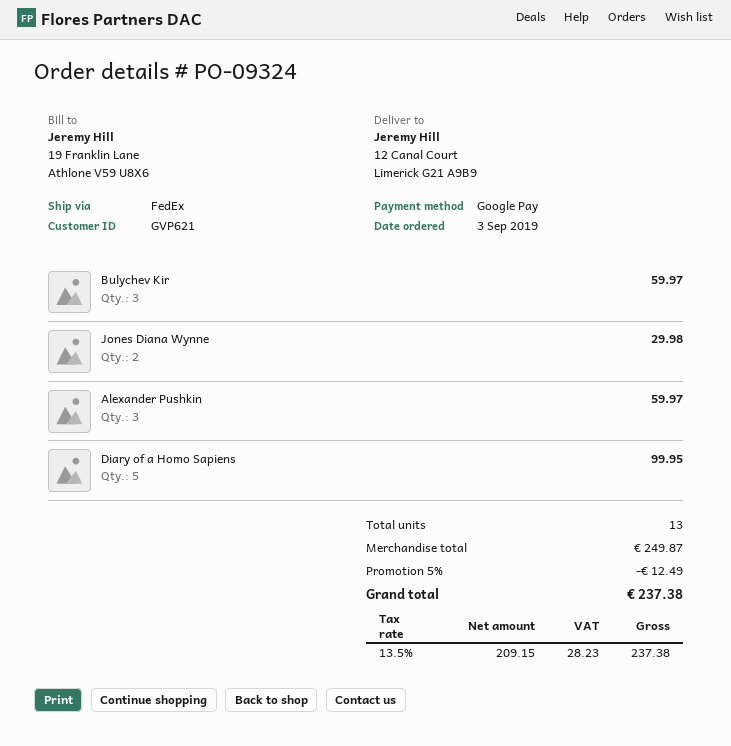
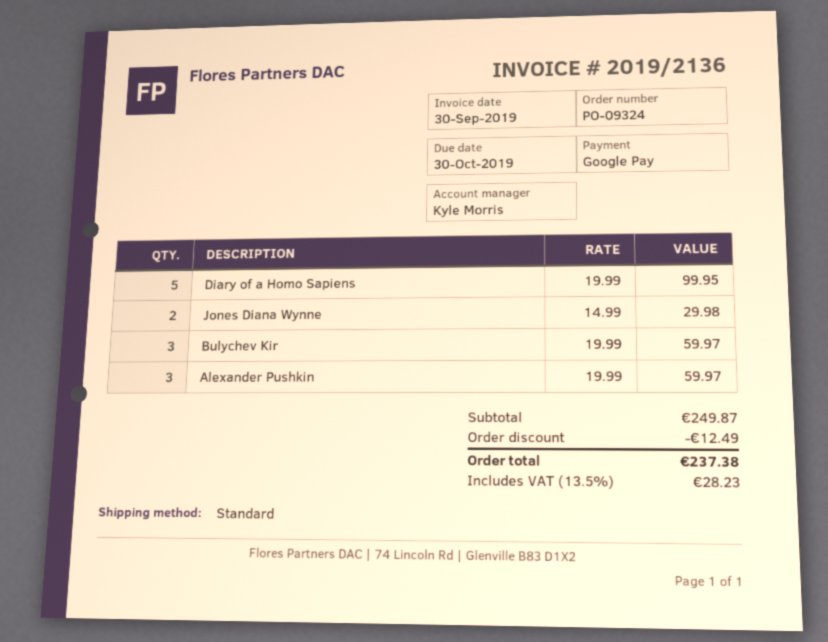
shipping method: FedEx -> standard

